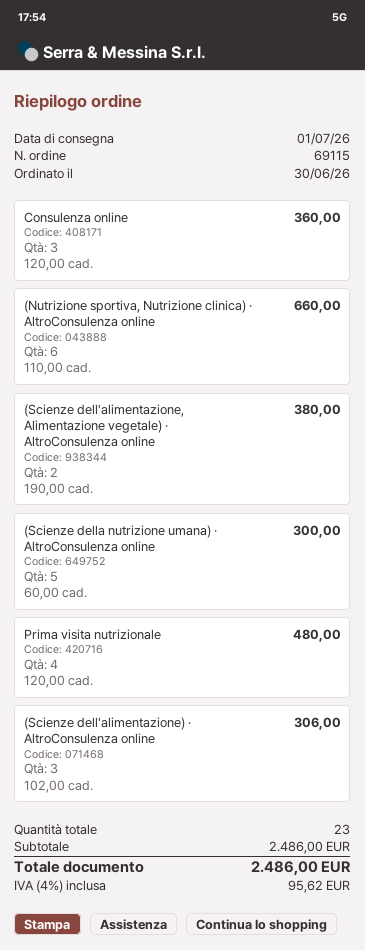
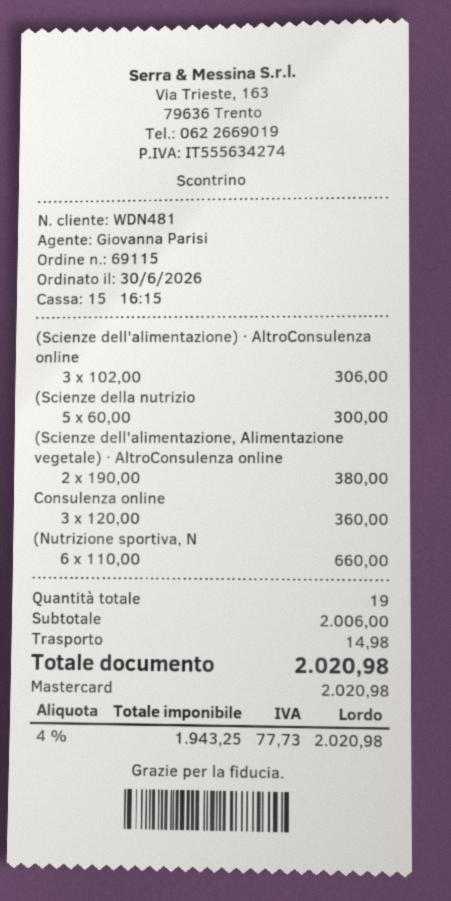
Prima visita nutrizionale: 4 x 120.00 = 480.00 -> none
total quantity: 23 -> 19
subtotal: 2486.00 -> 2006.00
shipping: none -> 14.98
tax: 4% = 95.62 -> 4% = 77.73
total: 2486.00 -> 2020.98

